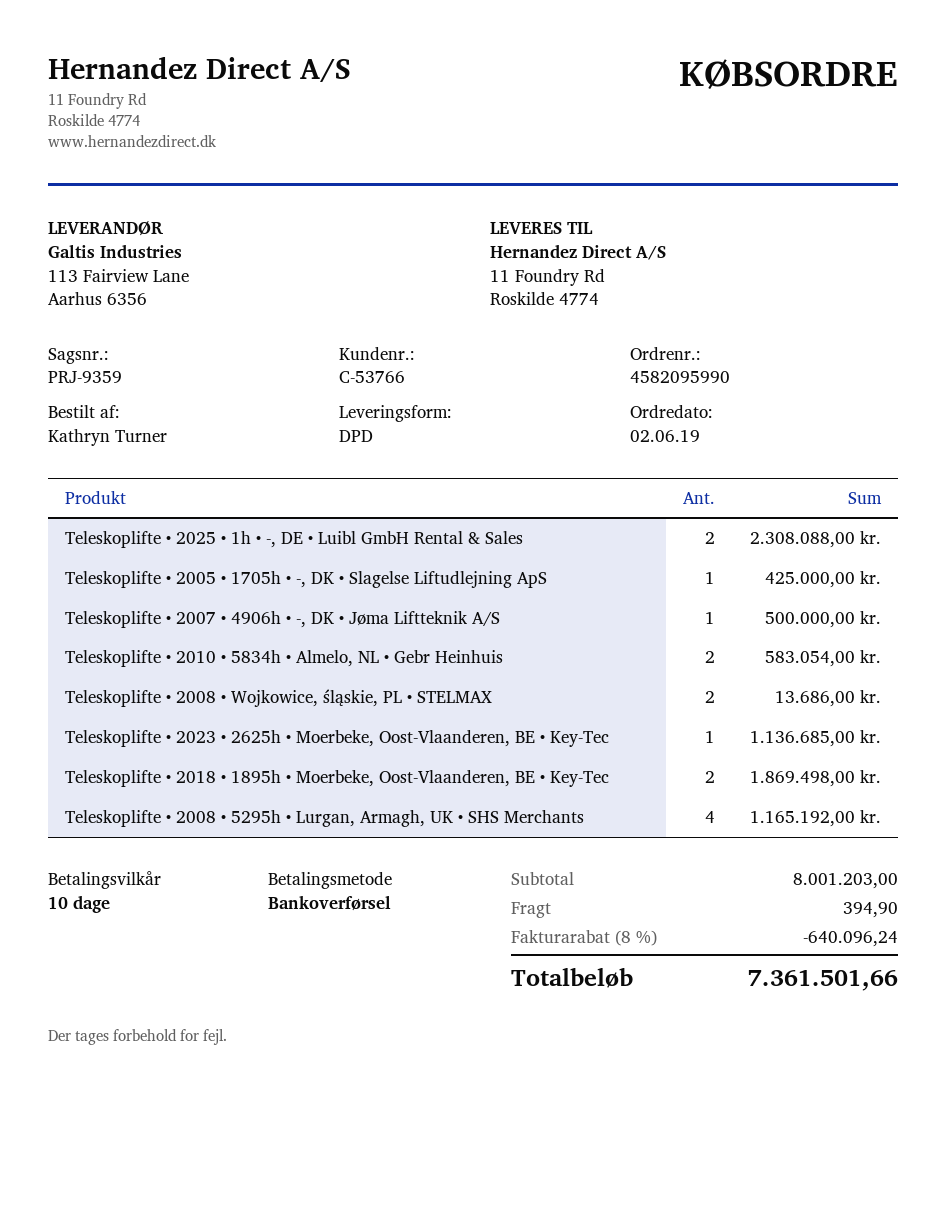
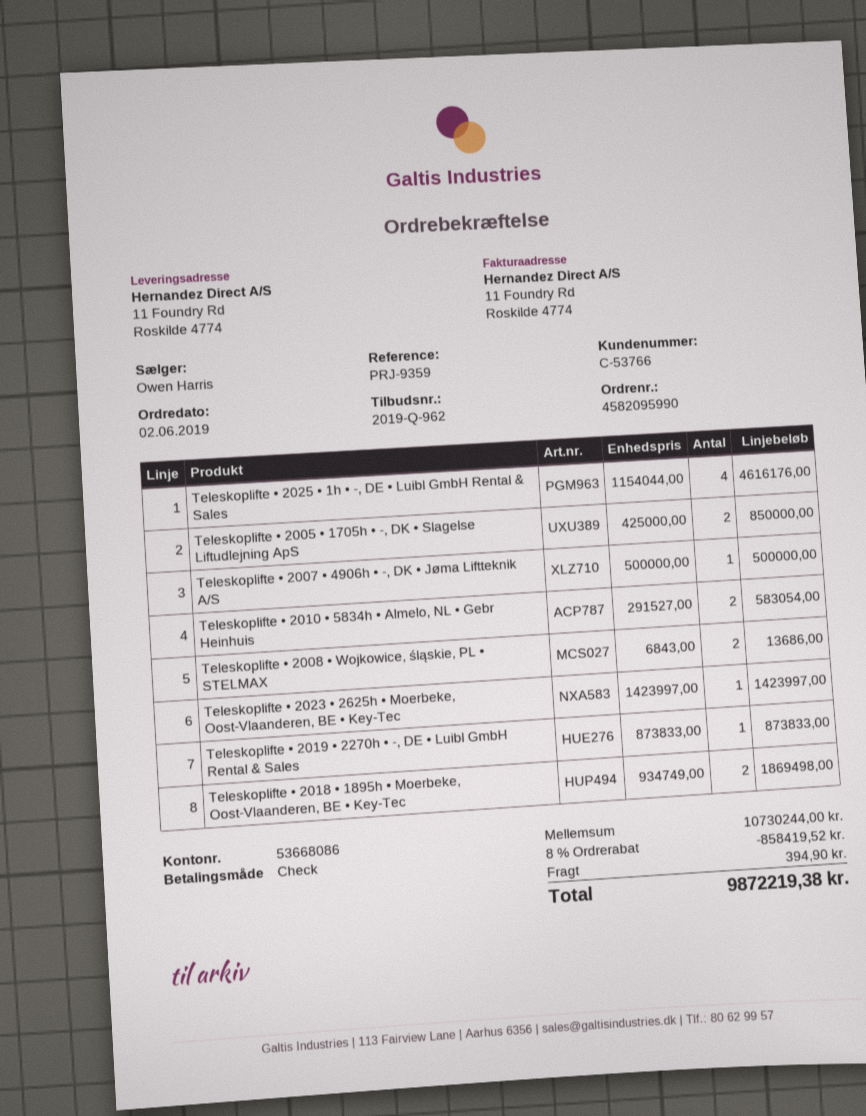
payment method: bank transfer -> cheque
Teleskoplifte • 2025 • 1h • -, DE • Luibl GmbH Rental & Sales: 2 for 2308088.00 -> 4 for 4616176.00
Teleskoplifte • 2005 • 1705h • -, DK • Slagelse Liftudlejning ApS: 1 for 425000.00 -> 2 for 850000.00
Teleskoplifte • 2023 • 2625h • Moerbeke, Oost-Vlaanderen, BE • Key-Tec: 1 for 1136685.00 -> 1 for 1423997.00
Teleskoplifte • 2008 • 5295h • Lurgan, Armagh, UK • SHS Merchants: 4 for 1165192.00 -> none
Teleskoplifte • 2019 • 2270h • -, DE • Luibl GmbH Rental & Sales: none -> 1 for 873833.00
subtotal: 8001203.00 -> 10730244.00
discount: 8% = 640096.24 -> 8% = 858419.52
total: 7361501.66 -> 9872219.38

